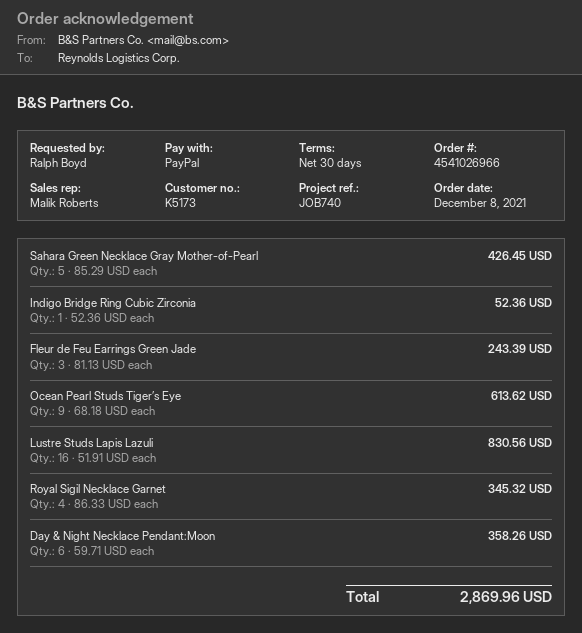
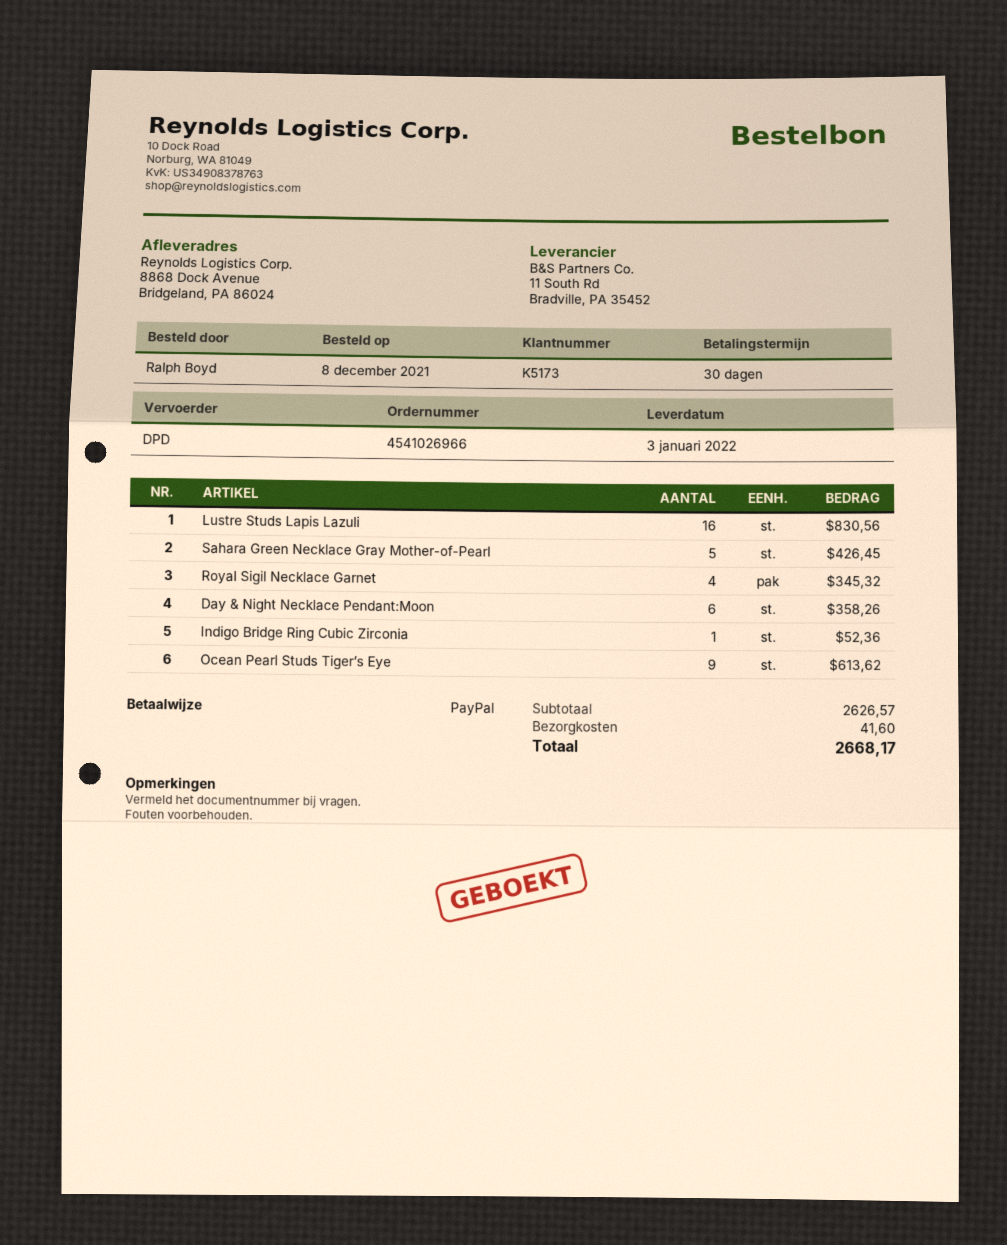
Fleur de Feu Earrings Green Jade: 3 for 243.39 -> none
shipping: none -> 41.60
total: 2869.96 -> 2668.17

